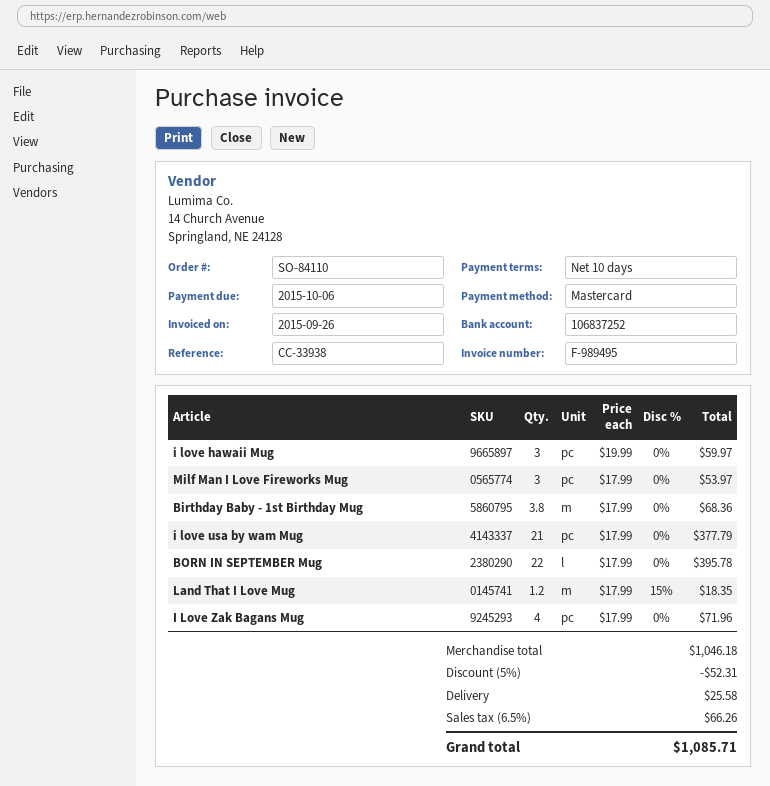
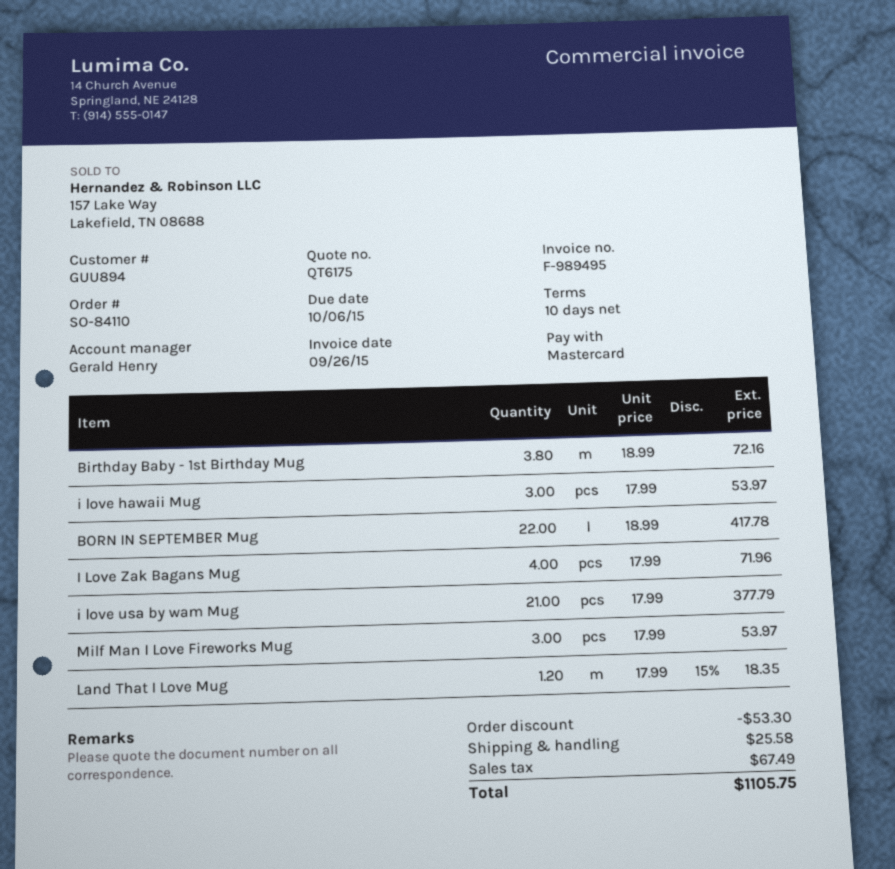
i love hawaii Mug: 3 x 19.99 = 59.97 -> 3 x 17.99 = 53.97
Birthday Baby - 1st Birthday Mug: 3.8 x 17.99 = 68.36 -> 3.8 x 18.99 = 72.16
BORN IN SEPTEMBER Mug: 22 x 17.99 = 395.78 -> 22 x 18.99 = 417.78
discount: 52.31 -> 53.30
tax: 66.26 -> 67.49
total: 1085.71 -> 1105.75

